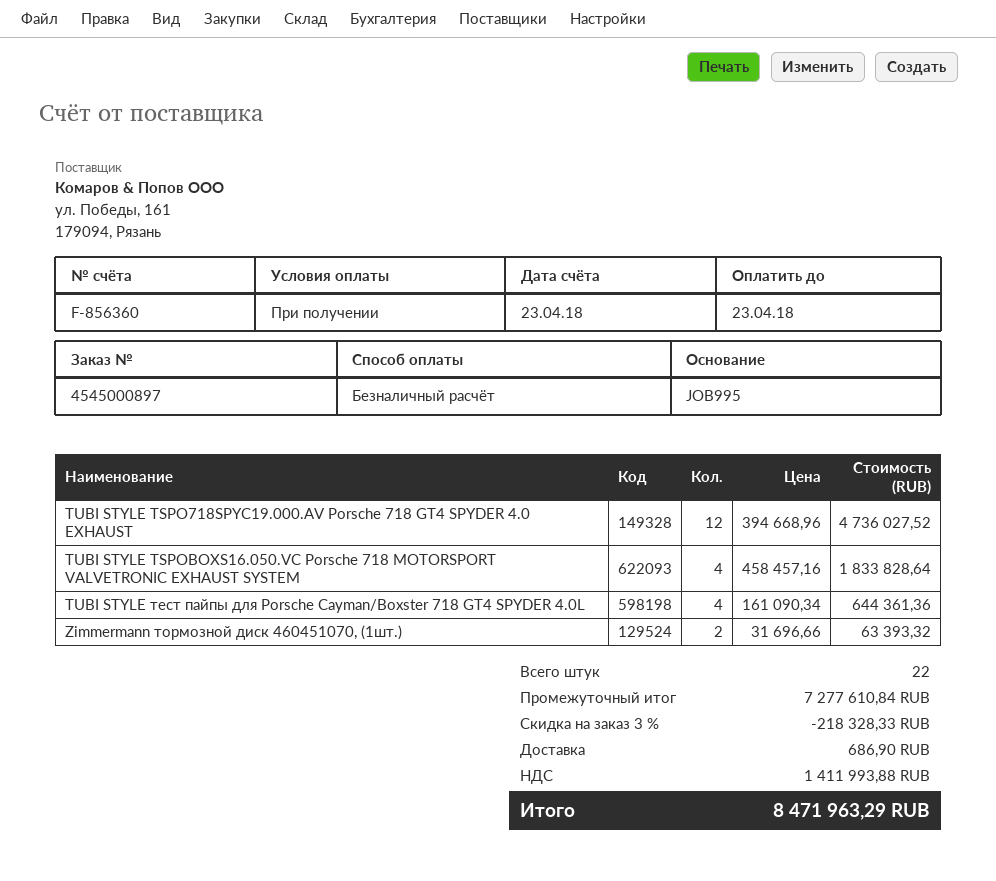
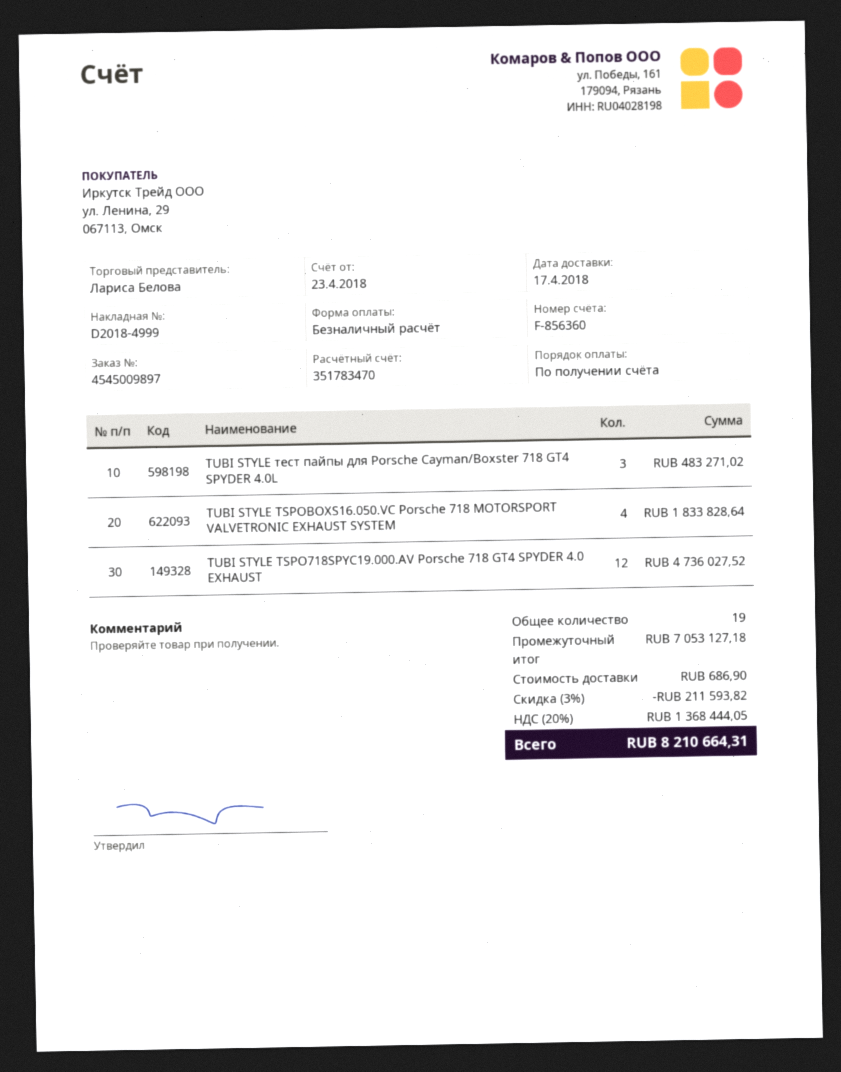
order number: 4545000897 -> 4545009897
TUBI STYLE тест пайпы для Porsche Cayman/Boxster 718 GT4 SPYDER 4.0L: 4 for 644361.36 -> 3 for 483271.02
Zimmermann тормозной диск 460451070, (1шт.): 2 for 63393.32 -> none
total quantity: 22 -> 19
subtotal: 7277610.84 -> 7053127.18
discount: 3% = 218328.33 -> 3% = 211593.82
tax: 1411993.88 -> 1368444.05
total: 8471963.29 -> 8210664.31

